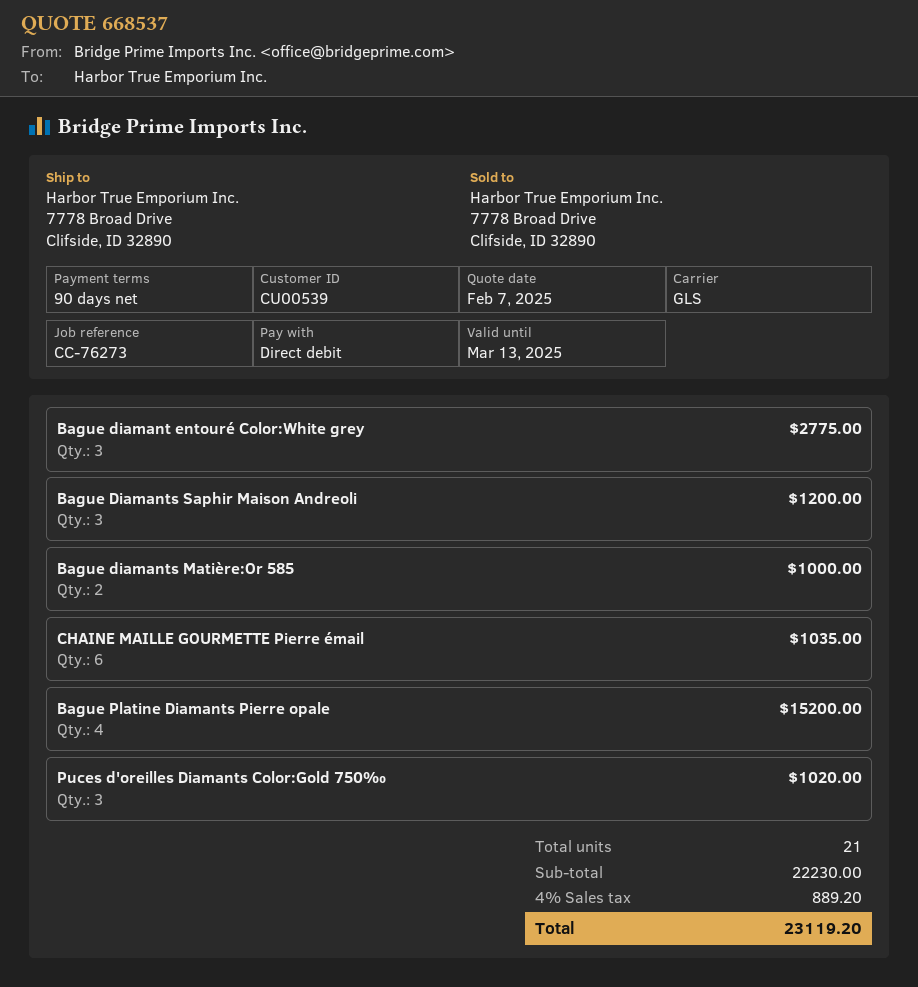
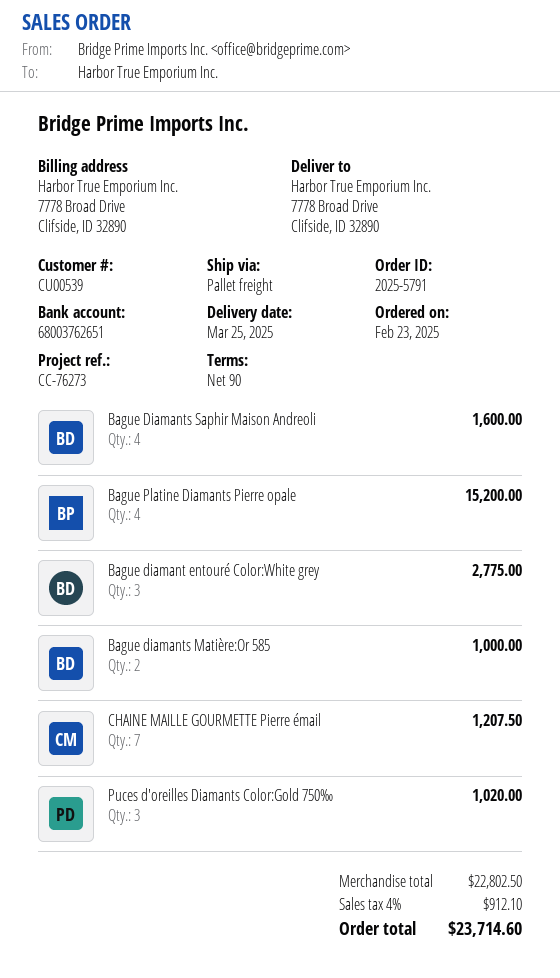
shipping method: GLS -> pallet freight
Bague Diamants Saphir Maison Andreoli: 3 for 1200.00 -> 4 for 1600.00
CHAINE MAILLE GOURMETTE Pierre émail: 6 for 1035.00 -> 7 for 1207.50
subtotal: 22230.00 -> 22802.50
tax: 4% = 889.20 -> 4% = 912.10
total: 23119.20 -> 23714.60

